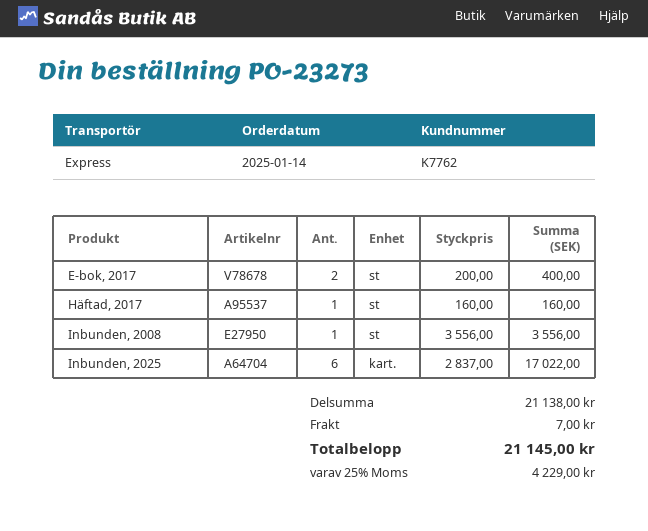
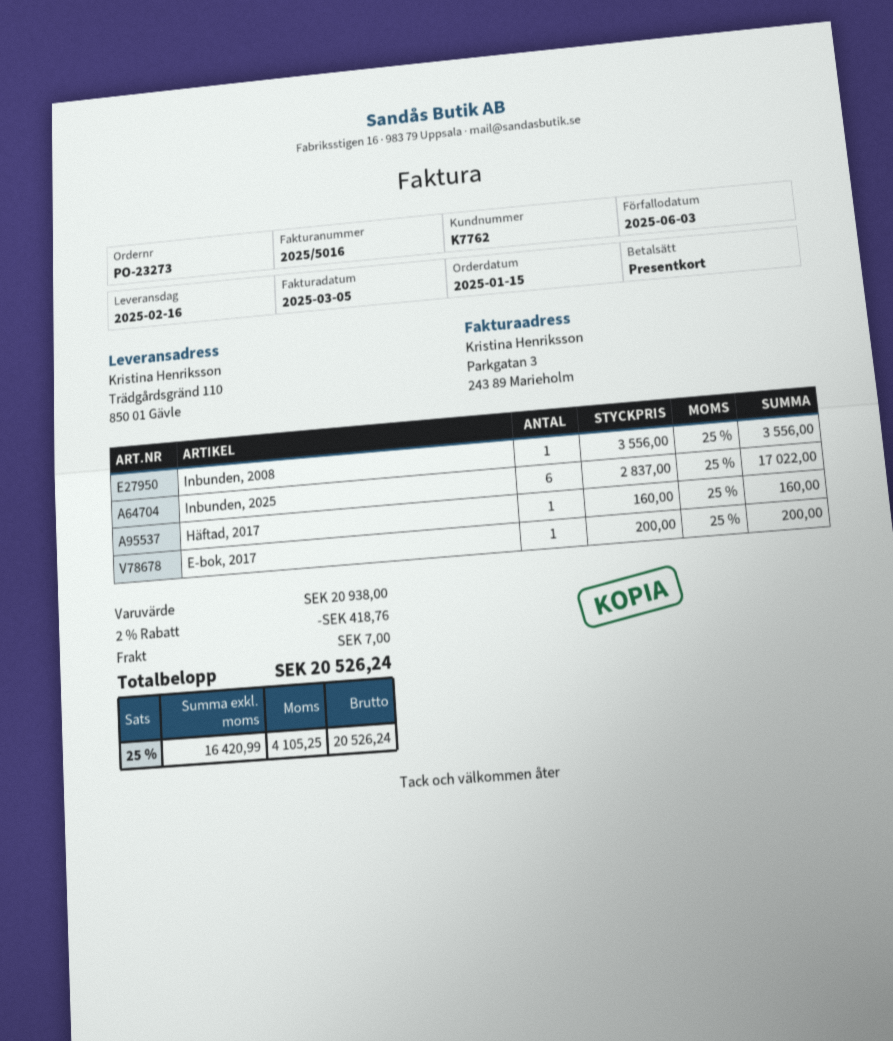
order date: 2025-01-14 -> 2025-01-15
E-bok, 2017: 2 x 200.00 = 400.00 -> 1 x 200.00 = 200.00
subtotal: 21138.00 -> 20938.00
discount: none -> 2% = 418.76
tax: 25% = 4229.00 -> 25% = 4105.25
total: 21145.00 -> 20526.24

